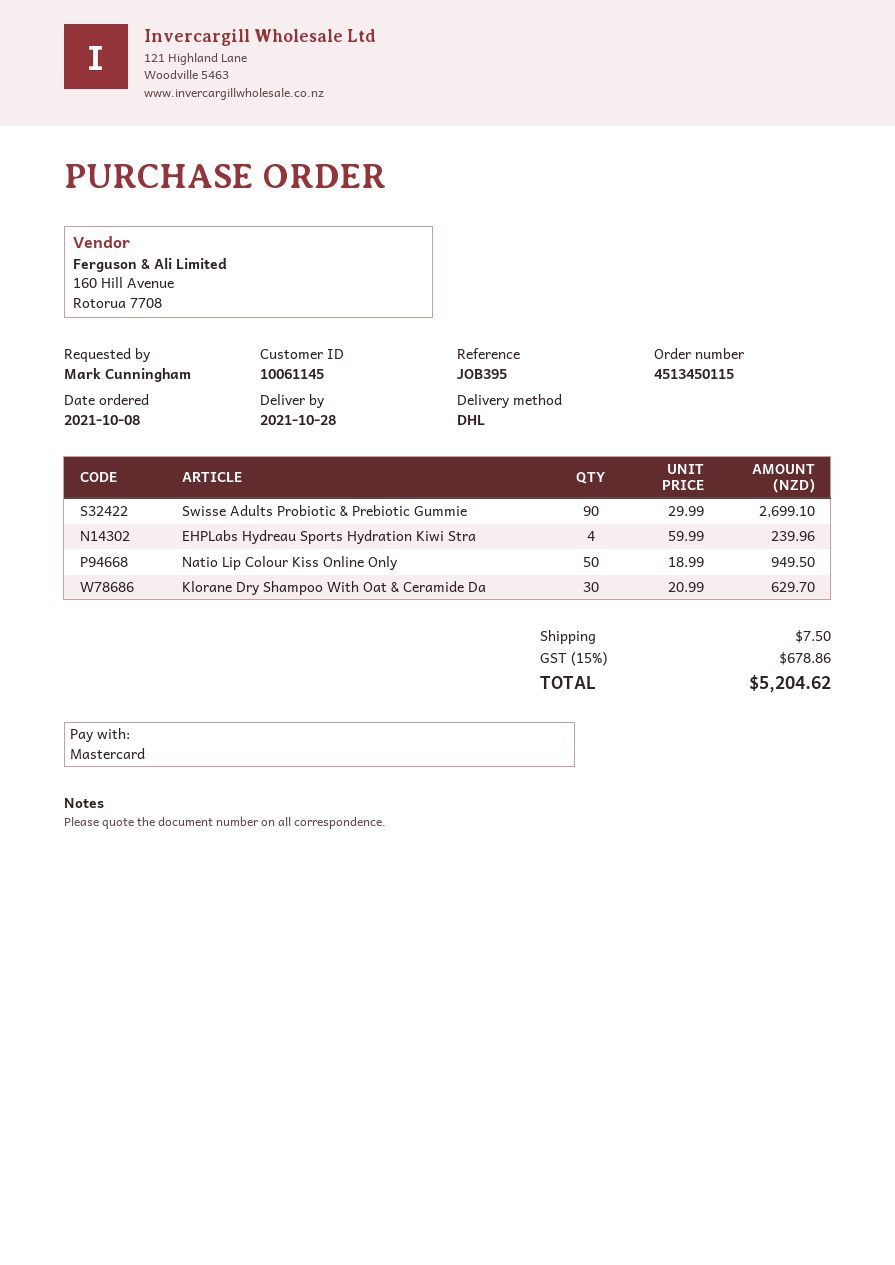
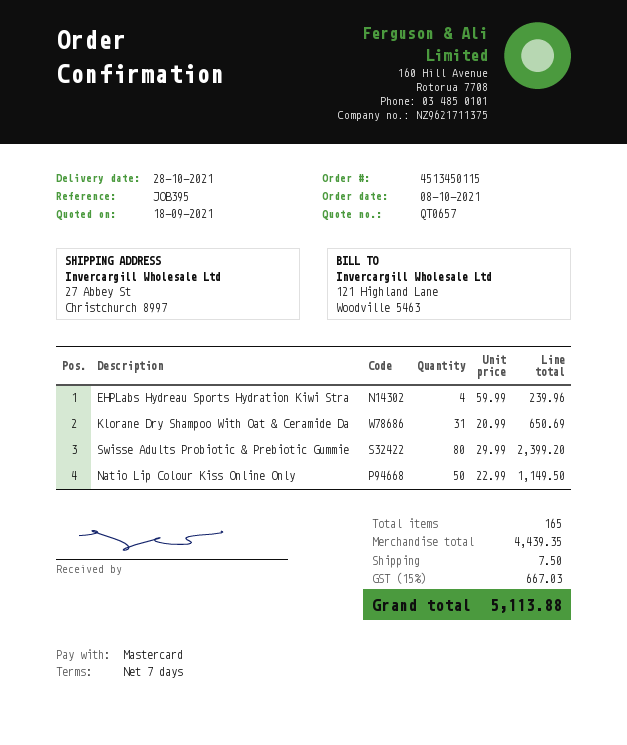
Swisse Adults Probiotic & Prebiotic Gummie: 90 x 29.99 = 2699.10 -> 80 x 29.99 = 2399.20
Natio Lip Colour Kiss Online Only: 50 x 18.99 = 949.50 -> 50 x 22.99 = 1149.50
Klorane Dry Shampoo With Oat & Ceramide Da: 30 x 20.99 = 629.70 -> 31 x 20.99 = 650.69
tax: 15% = 678.86 -> 15% = 667.03
total: 5204.62 -> 5113.88

